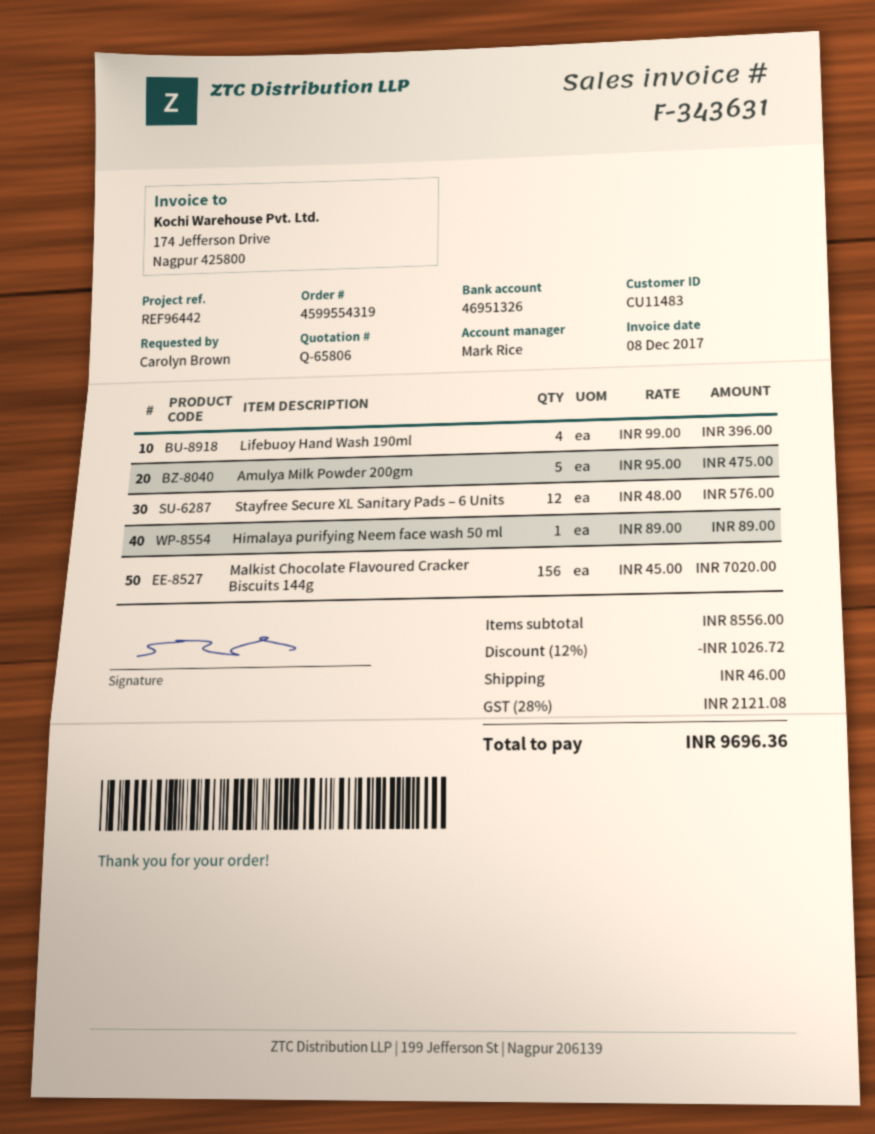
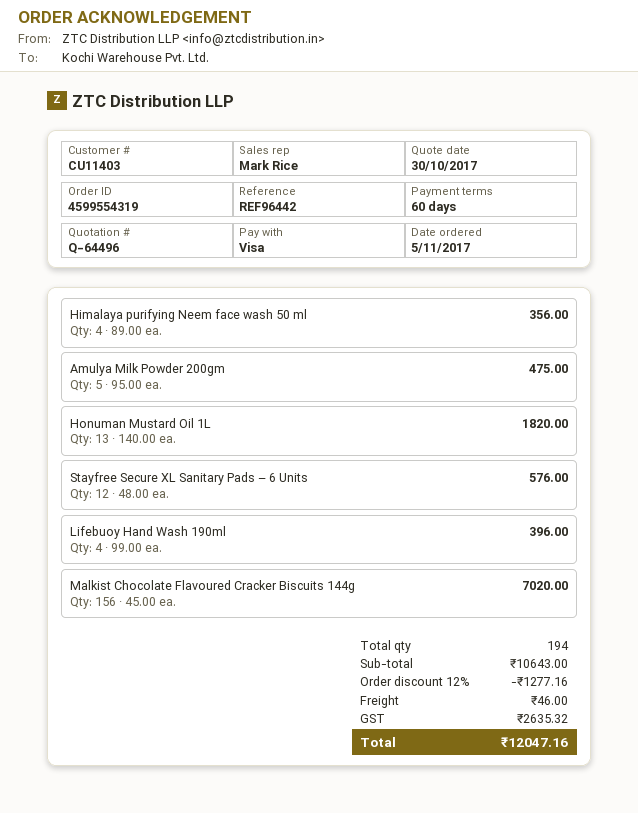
quote number: Q-65806 -> Q-64496
customer number: CU11483 -> CU11403
Himalaya purifying Neem face wash 50 ml: 1 x 89.00 = 89.00 -> 4 x 89.00 = 356.00
Honuman Mustard Oil 1L: none -> 13 x 140.00 = 1820.00
subtotal: 8556.00 -> 10643.00
discount: 12% = 1026.72 -> 12% = 1277.16
tax: 2121.08 -> 2635.32
total: 9696.36 -> 12047.16

